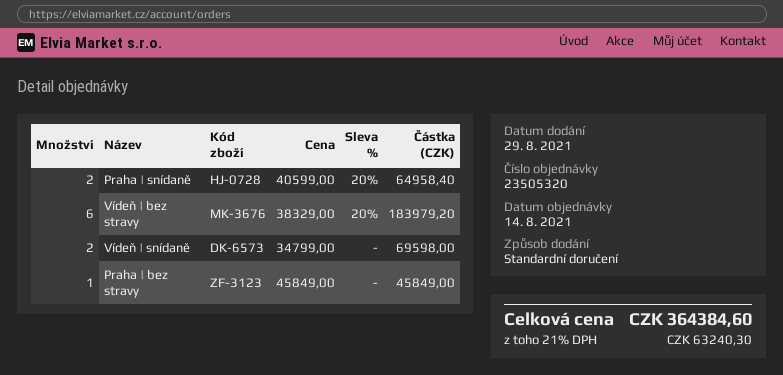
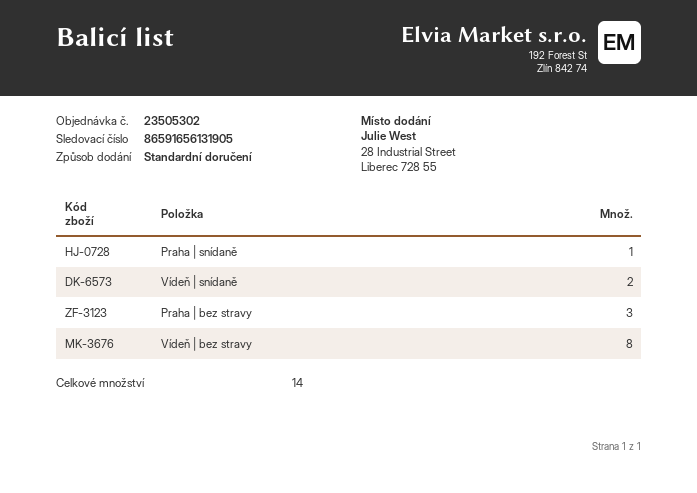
order number: 23505320 -> 23505302
Praha | snídaně: 2 -> 1
Vídeň | bez stravy: 6 -> 8
Praha | bez stravy: 1 -> 3

